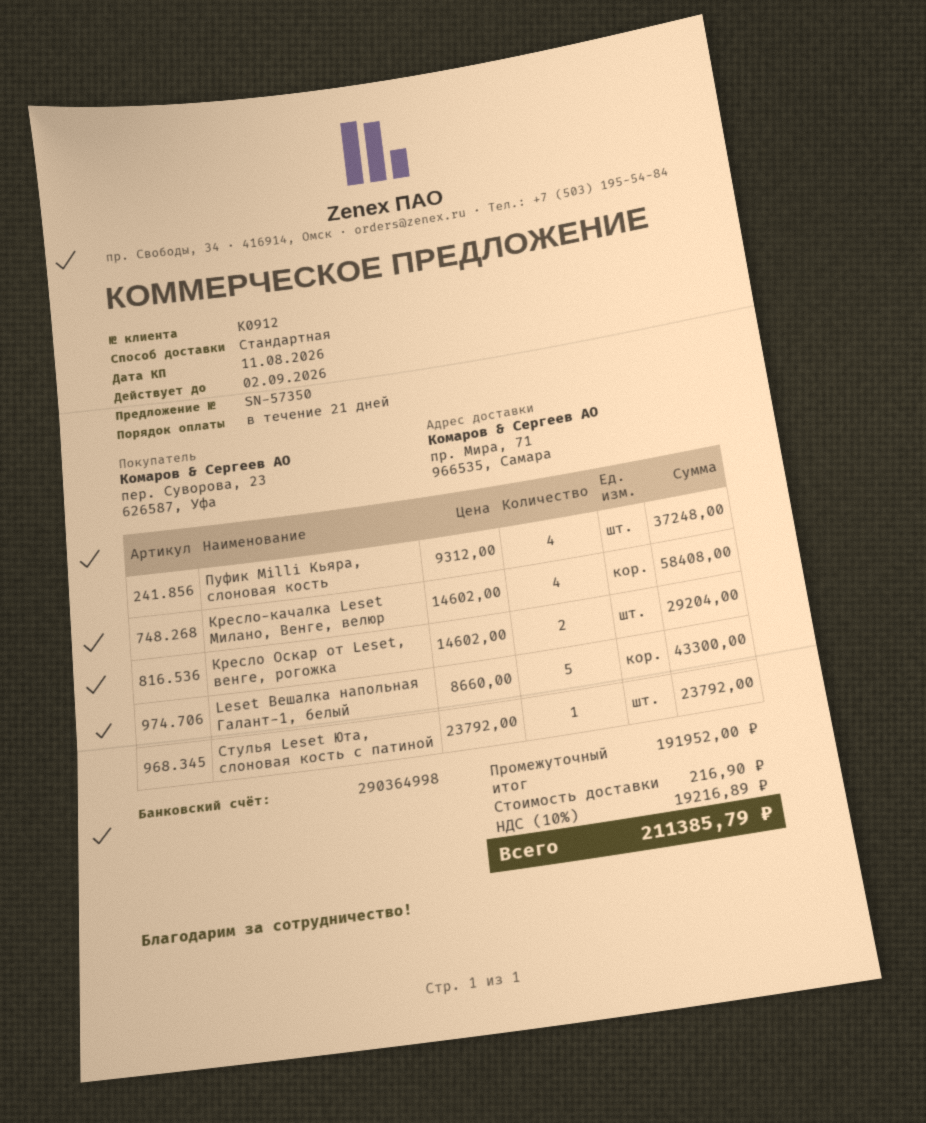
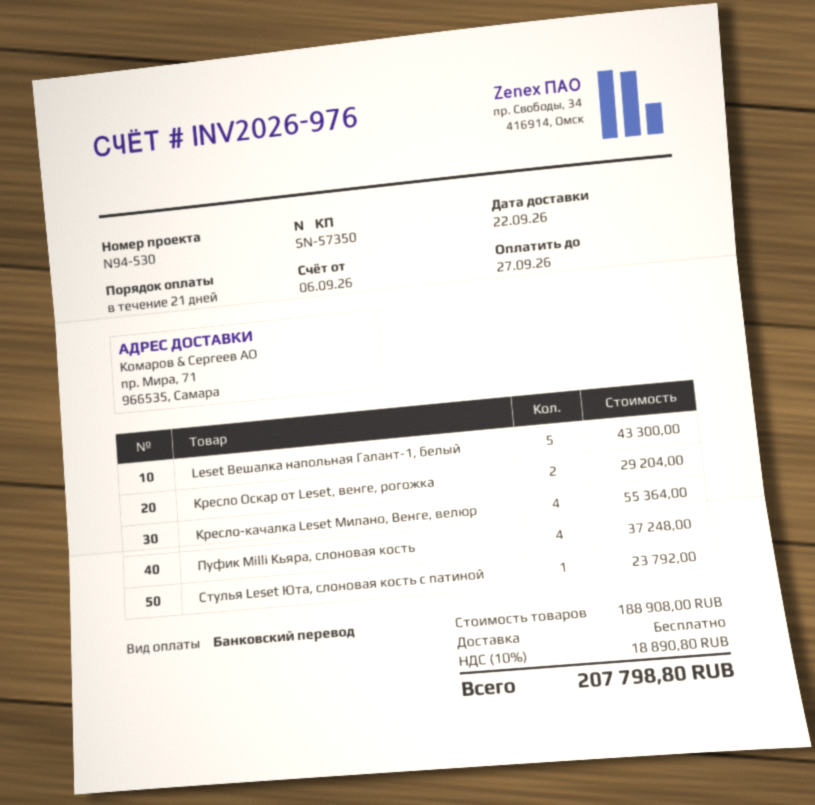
Кресло-качалка Leset Милано, Венге, велюр: 4 for 58408.00 -> 4 for 55364.00
subtotal: 191952.00 -> 188908.00
shipping: 216.90 -> 0.00
tax: 10% = 19216.89 -> 10% = 18890.80
total: 211385.79 -> 207798.80

